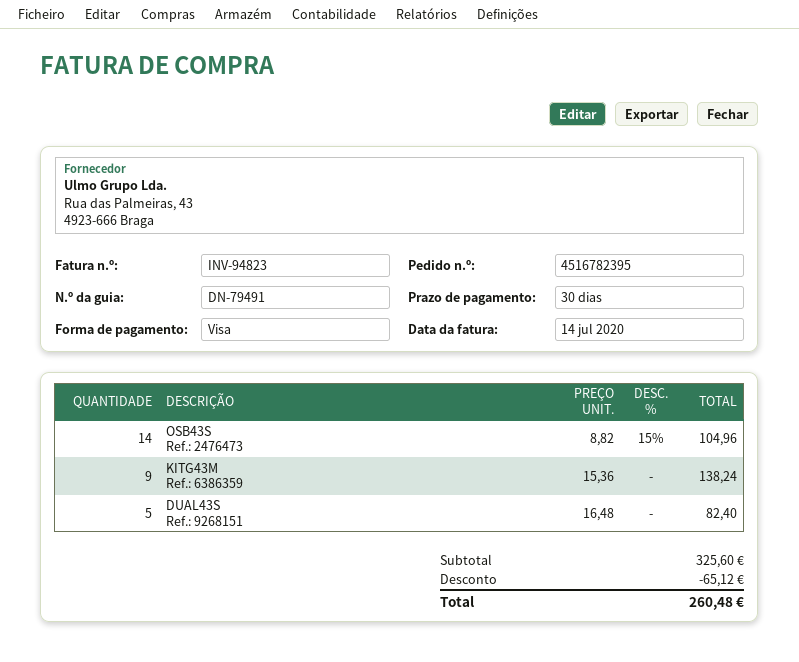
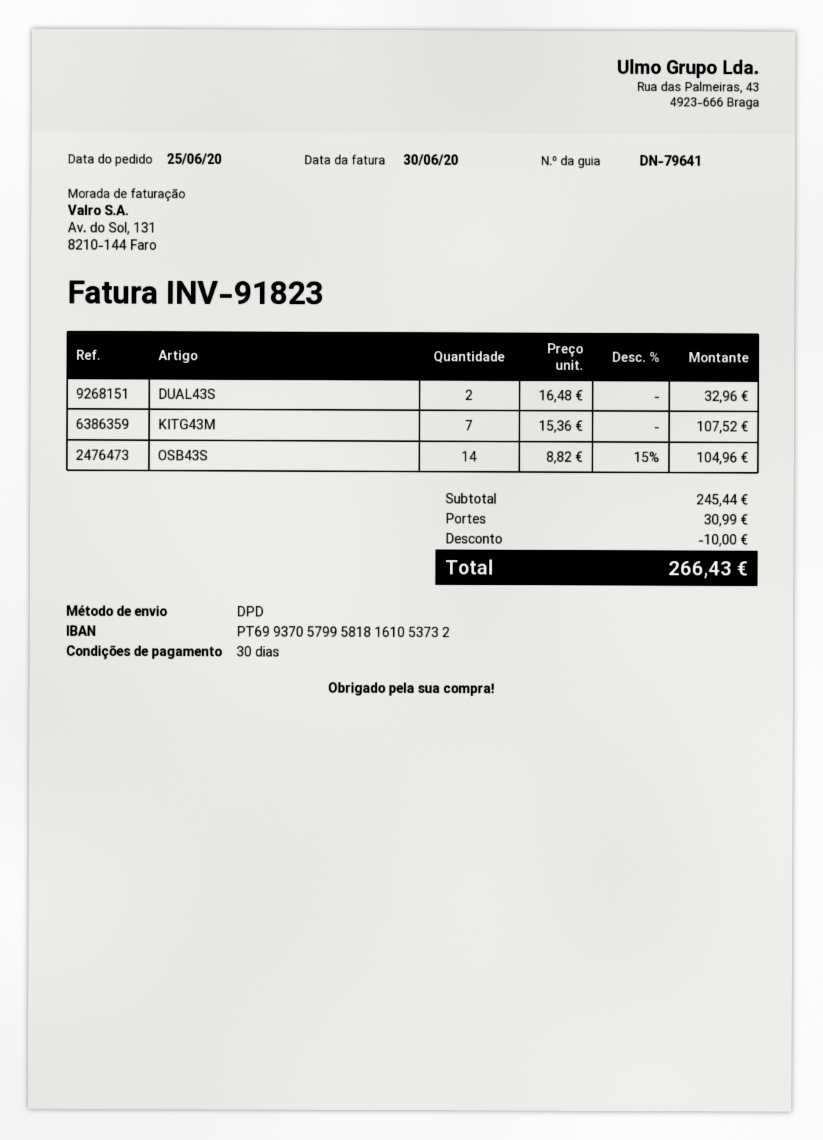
delivery note number: DN-79491 -> DN-79641
invoice number: INV-94823 -> INV-91823
invoice date: 2020-07-14 -> 2020-06-30
KITG43M: 9 x 15.36 = 138.24 -> 7 x 15.36 = 107.52
DUAL43S: 5 x 16.48 = 82.40 -> 2 x 16.48 = 32.96
subtotal: 325.60 -> 245.44
discount: 65.12 -> 10.00
shipping: none -> 30.99
total: 260.48 -> 266.43

